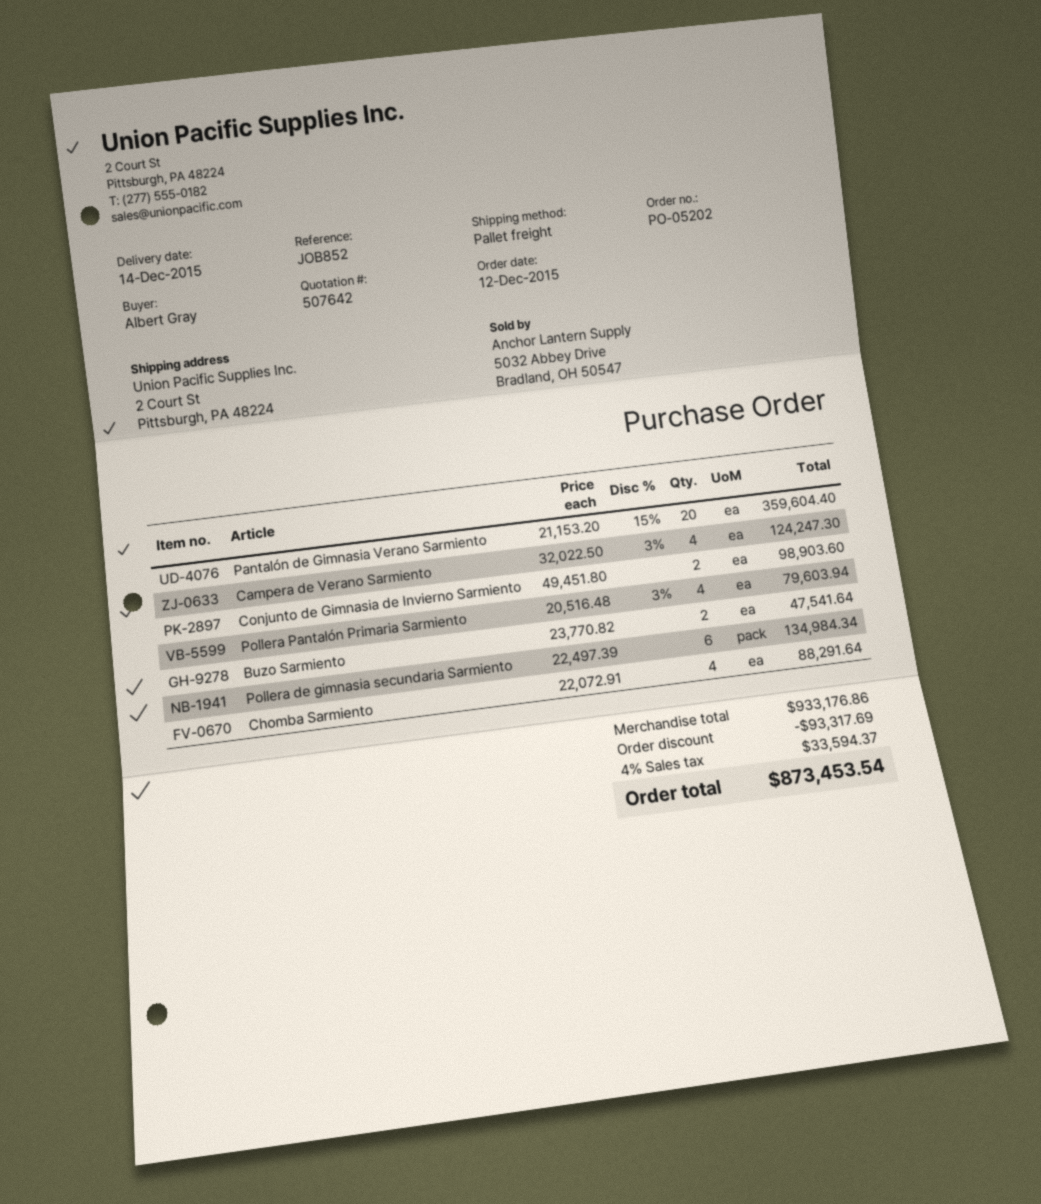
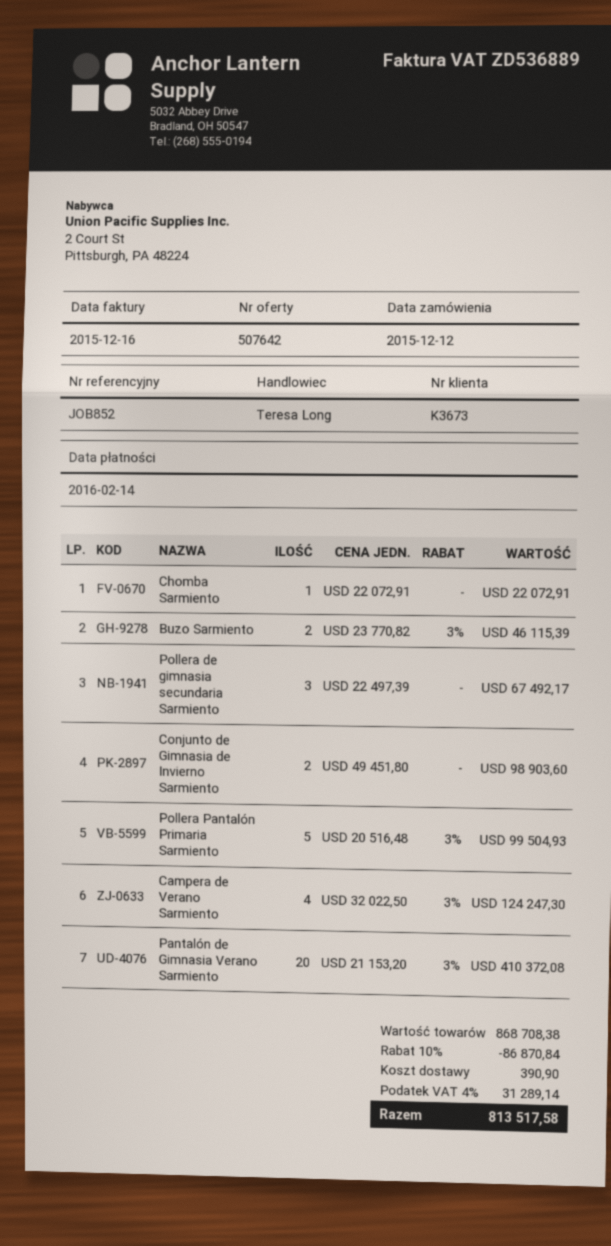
Pantalón de Gimnasia Verano Sarmiento: 20 x 21153.20 - 15% = 359604.40 -> 20 x 21153.20 - 3% = 410372.08
Pollera Pantalón Primaria Sarmiento: 4 x 20516.48 - 3% = 79603.94 -> 5 x 20516.48 - 3% = 99504.93
Buzo Sarmiento: 2 x 23770.82 = 47541.64 -> 2 x 23770.82 - 3% = 46115.39
Pollera de gimnasia secundaria Sarmiento: 6 x 22497.39 = 134984.34 -> 3 x 22497.39 = 67492.17
Chomba Sarmiento: 4 x 22072.91 = 88291.64 -> 1 x 22072.91 = 22072.91
subtotal: 933176.86 -> 868708.38
discount: 93317.69 -> 86870.84
shipping: none -> 390.90
tax: 4% = 33594.37 -> 4% = 31289.14
total: 873453.54 -> 813517.58

